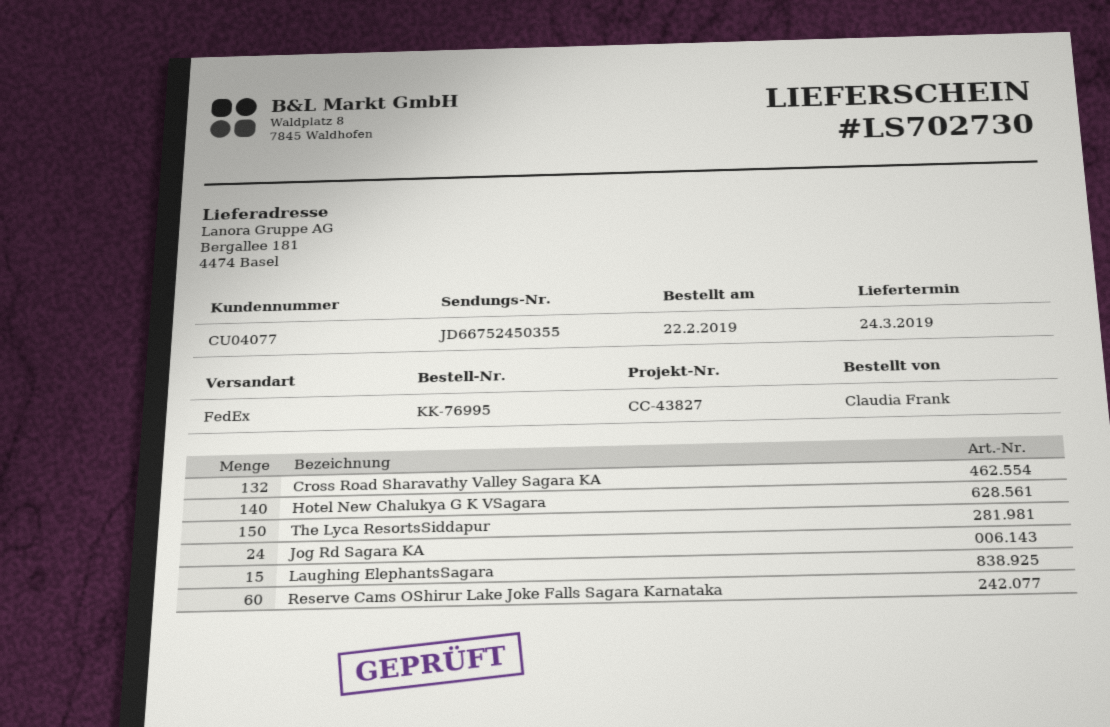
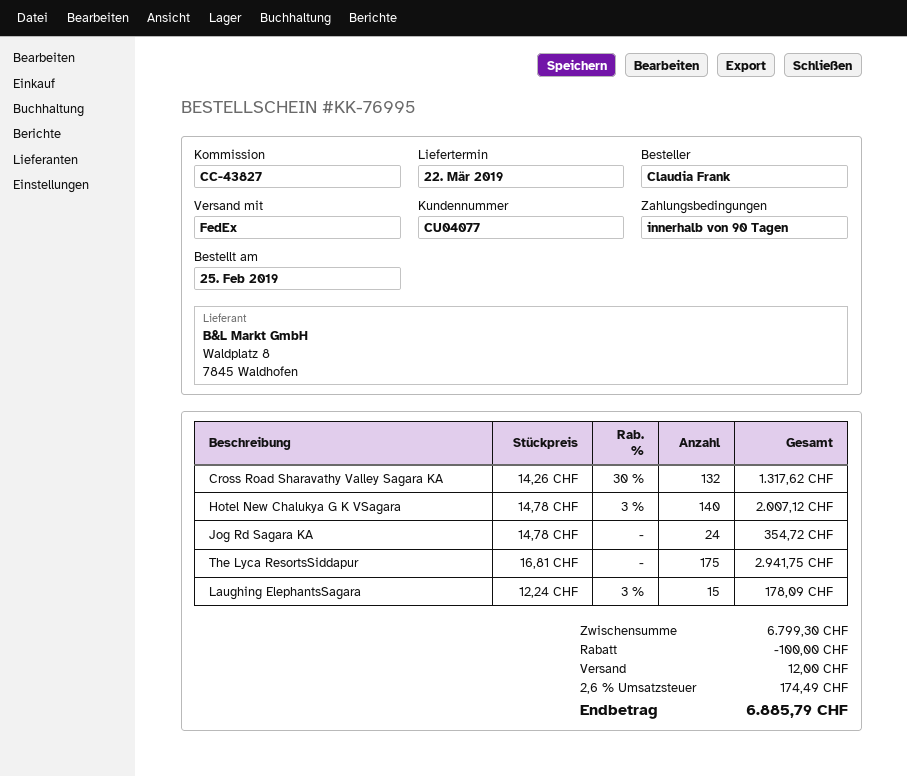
order date: 2019-02-22 -> 2019-02-25
delivery date: 2019-03-24 -> 2019-03-22
The Lyca ResortsSiddapur: 150 -> 175
Reserve Cams OShirur Lake Joke Falls Sagara Karnataka: 60 -> none

